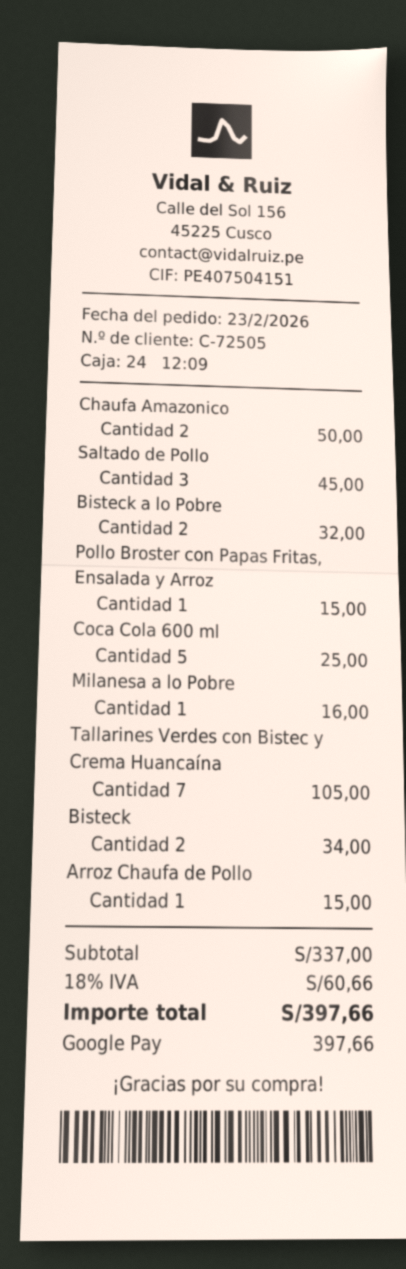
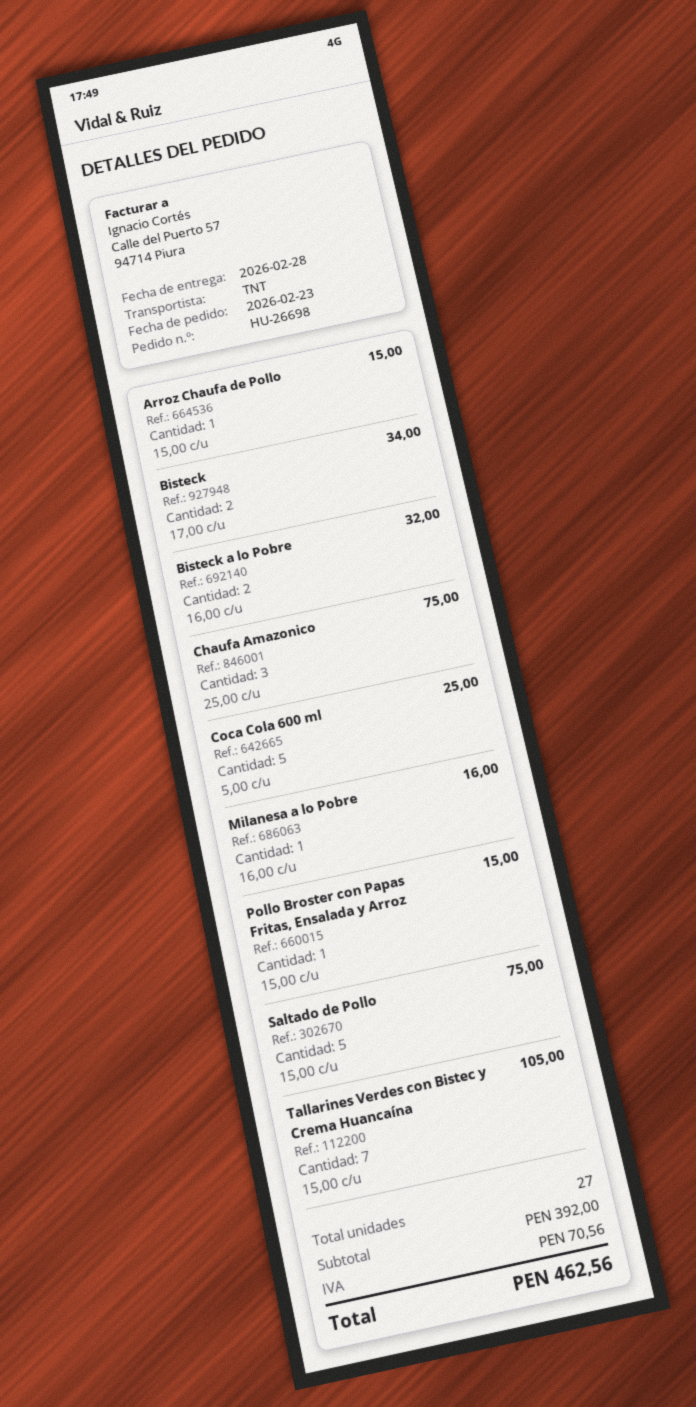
Chaufa Amazonico: 2 for 50.00 -> 3 for 75.00
Saltado de Pollo: 3 for 45.00 -> 5 for 75.00
subtotal: 337.00 -> 392.00
tax: 60.66 -> 70.56
total: 397.66 -> 462.56

